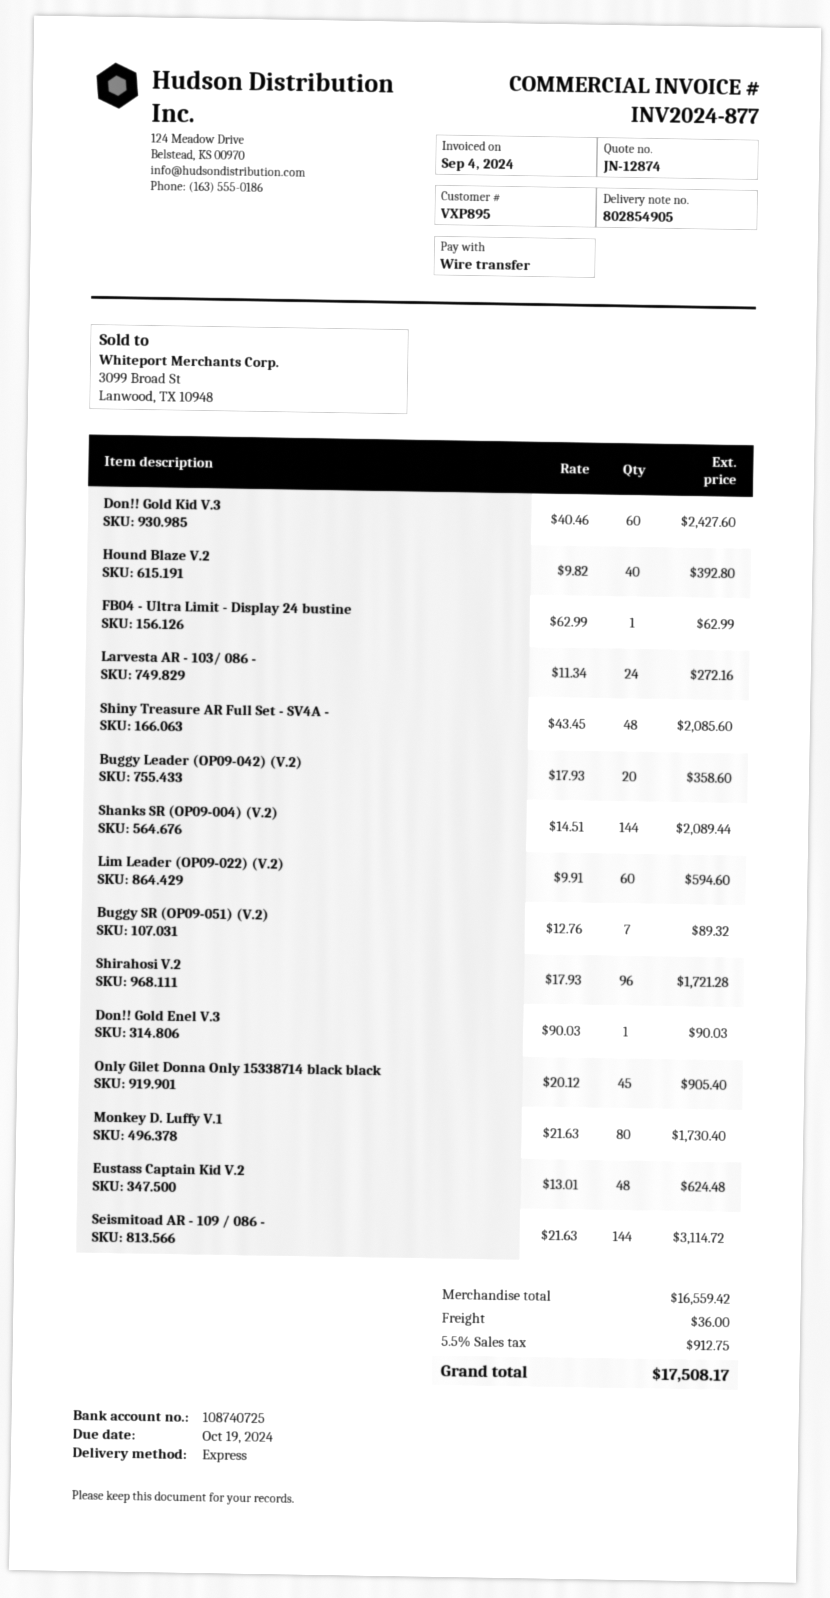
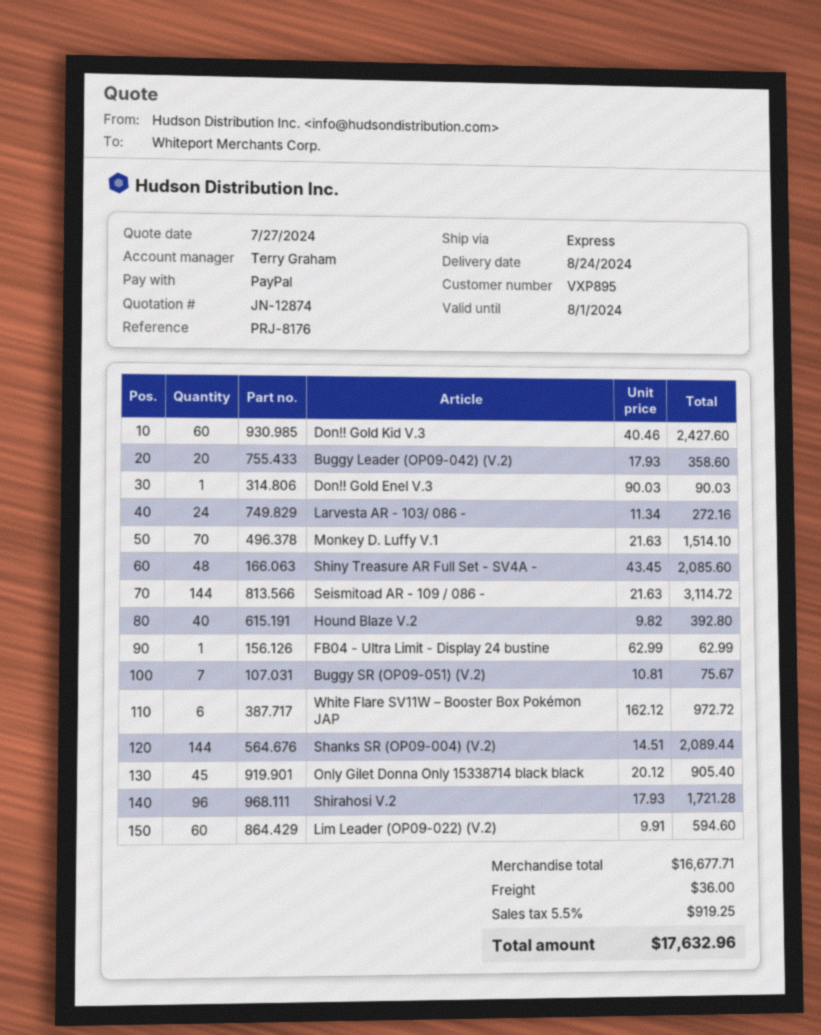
payment method: bank transfer -> PayPal
Buggy SR (OP09-051) (V.2): 7 x 12.76 = 89.32 -> 7 x 10.81 = 75.67
Monkey D. Luffy V.1: 80 x 21.63 = 1730.40 -> 70 x 21.63 = 1514.10
Eustass Captain Kid V.2: 48 x 13.01 = 624.48 -> none
White Flare SV11W – Booster Box Pokémon JAP: none -> 6 x 162.12 = 972.72
subtotal: 16559.42 -> 16677.71
tax: 5.5% = 912.75 -> 5.5% = 919.25
total: 17508.17 -> 17632.96

